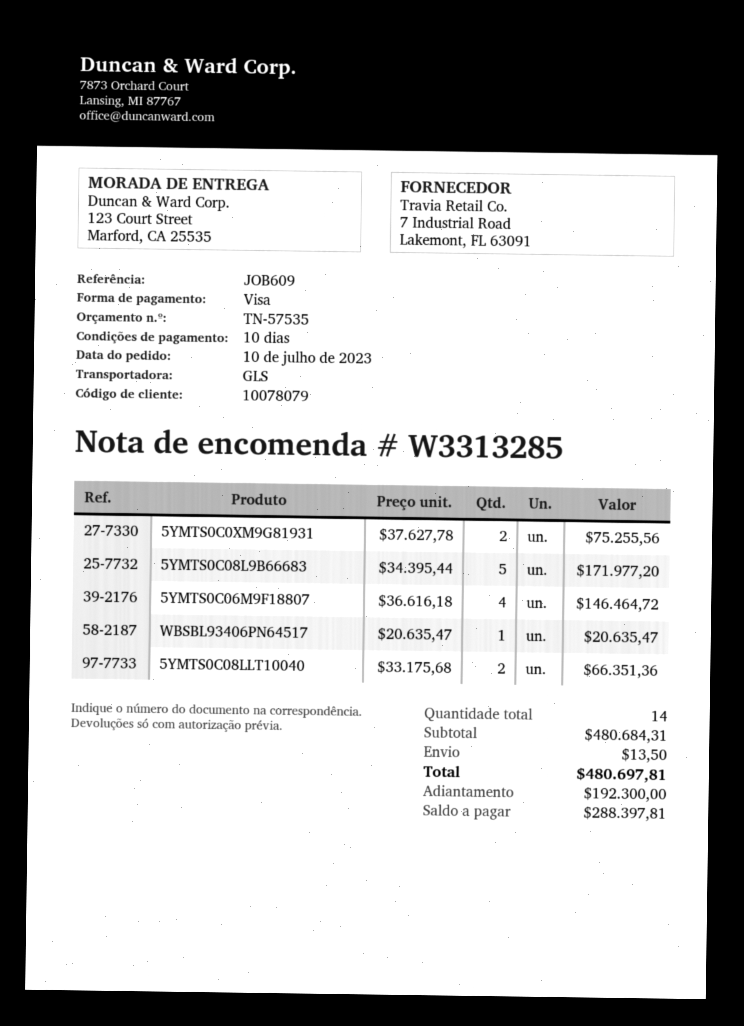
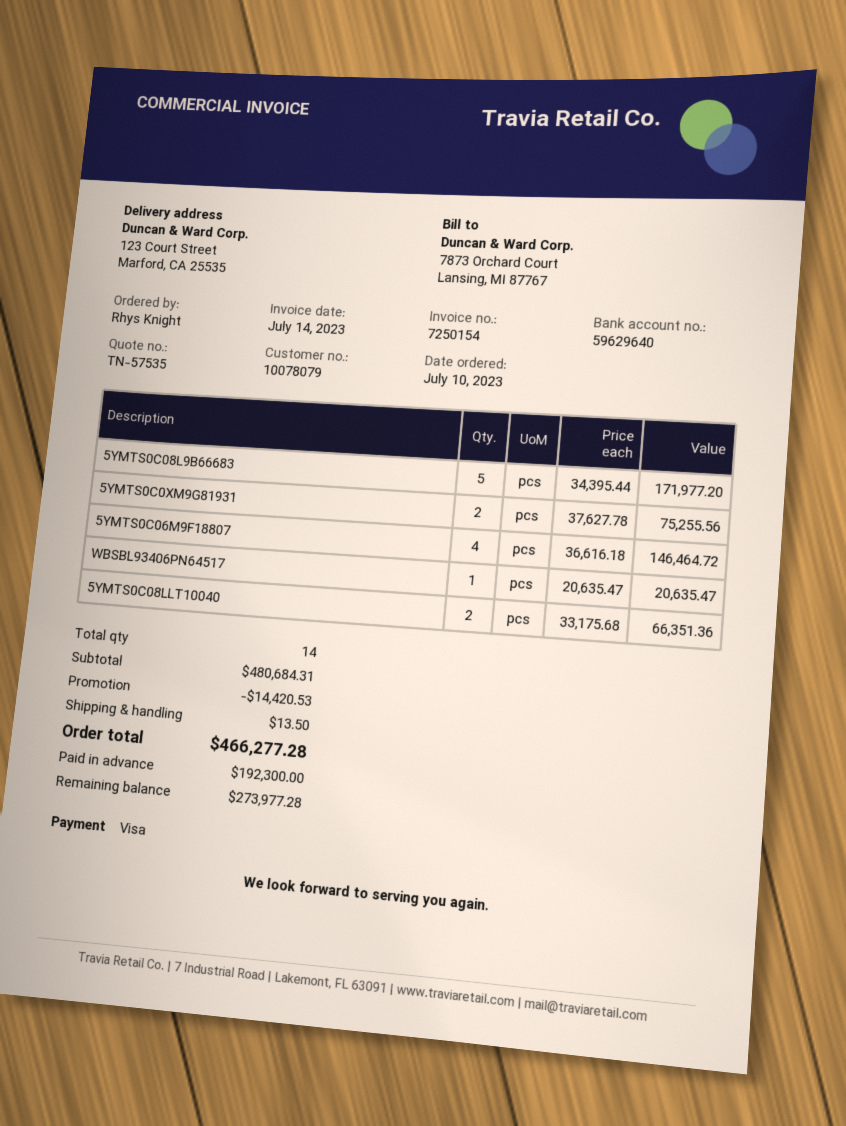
discount: none -> 14420.53
total: 480697.81 -> 466277.28
balance: 288397.81 -> 273977.28

